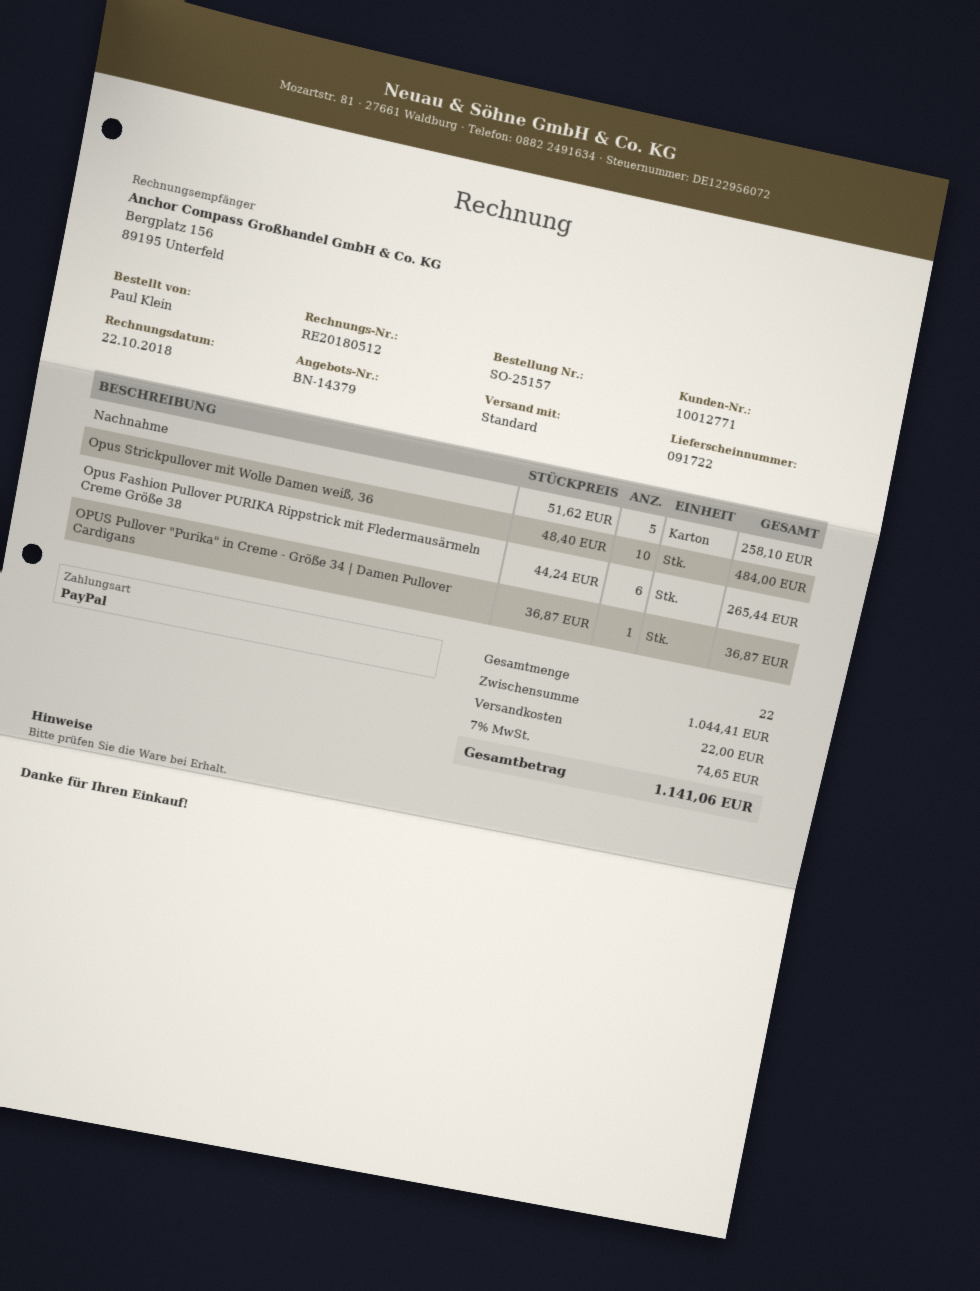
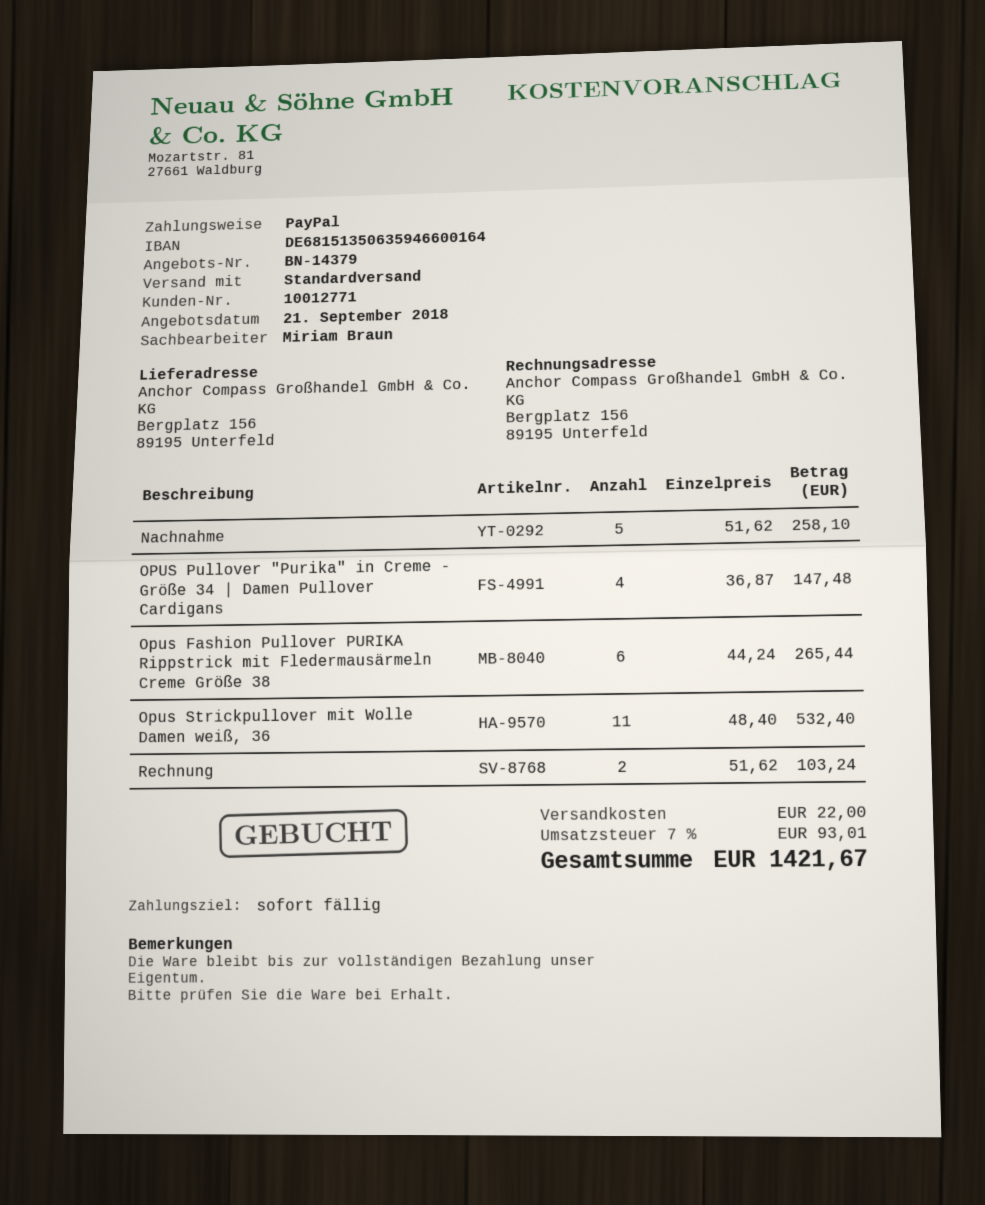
Opus Strickpullover mit Wolle Damen weiß, 36: 10 x 48.40 = 484.00 -> 11 x 48.40 = 532.40
OPUS Pullover "Purika" in Creme - Größe 34 | Damen Pullover Cardigans: 1 x 36.87 = 36.87 -> 4 x 36.87 = 147.48
Rechnung: none -> 2 x 51.62 = 103.24
tax: 7% = 74.65 -> 7% = 93.01
total: 1141.06 -> 1421.67

